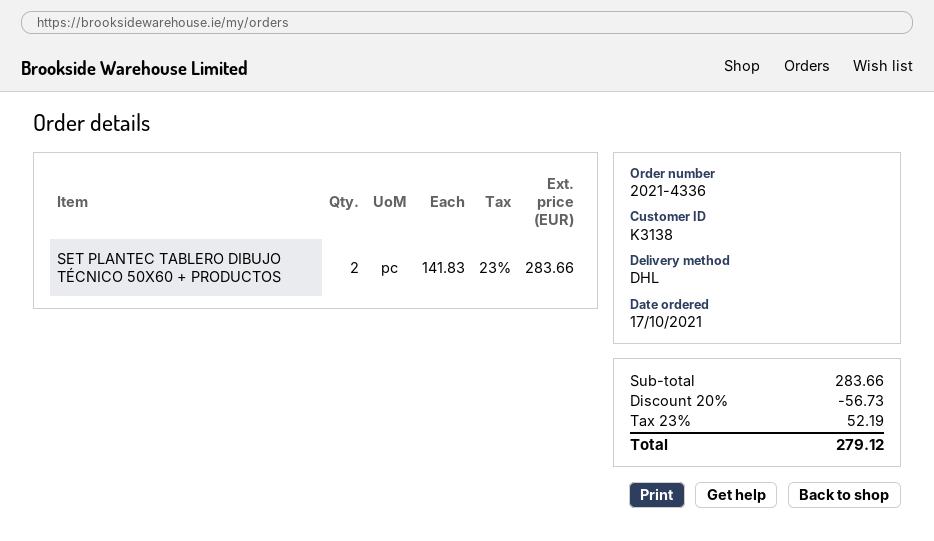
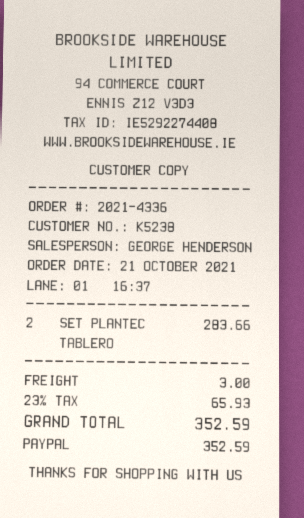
order date: 2021-10-17 -> 2021-10-21
customer number: K3138 -> K5238
discount: 20% = 56.73 -> none
shipping: none -> 3.00
tax: 23% = 52.19 -> 23% = 65.93
total: 279.12 -> 352.59

